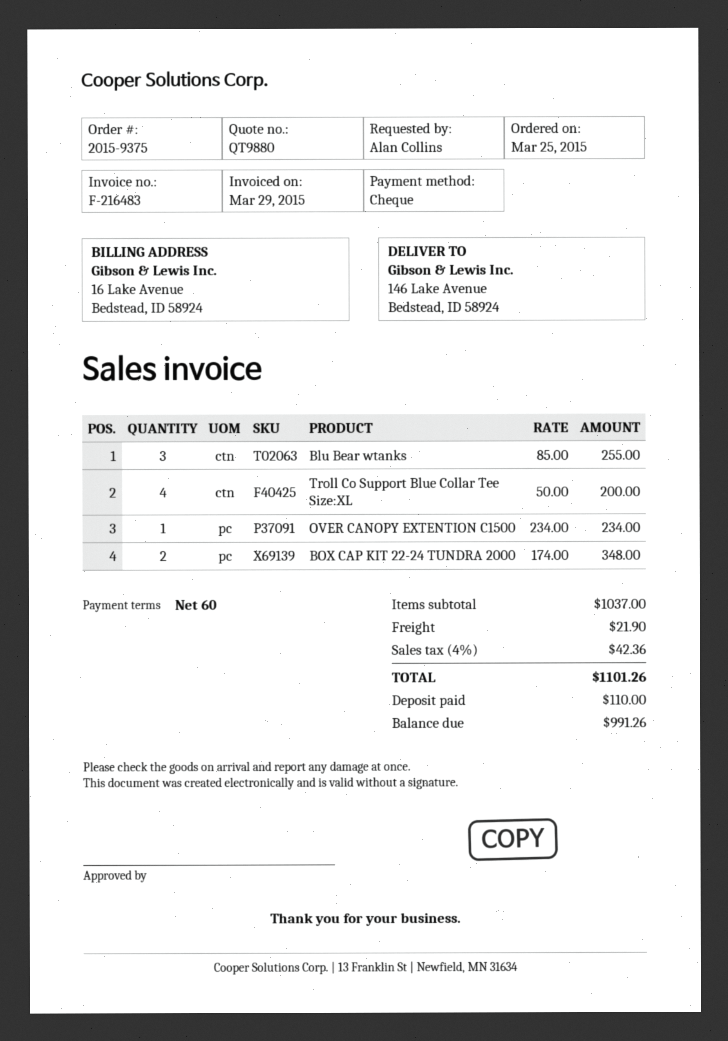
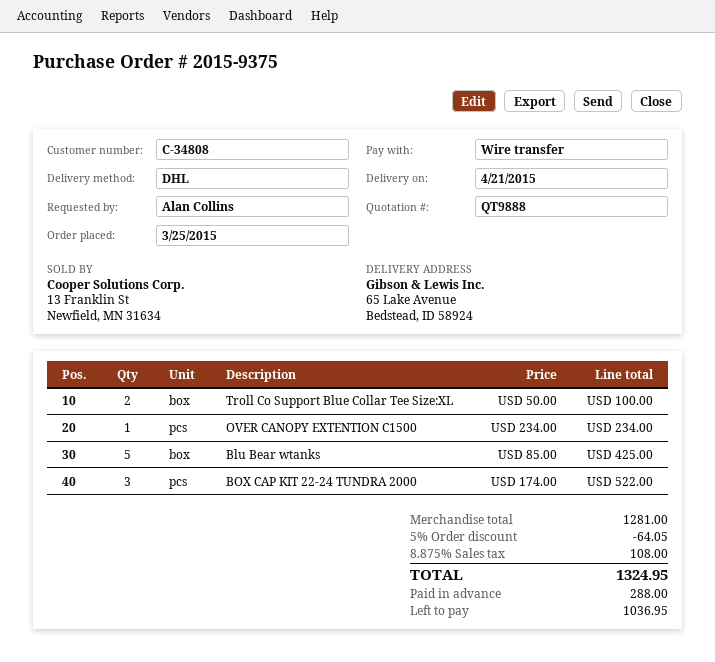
quote number: QT9880 -> QT9888
payment method: cheque -> bank transfer
ship to: 146 Lake Avenue, Bedstead, ID 58924 -> 65 Lake Avenue, Bedstead, ID 58924
Blu Bear wtanks: 3 x 85.00 = 255.00 -> 5 x 85.00 = 425.00
Troll Co Support Blue Collar Tee Size:XL: 4 x 50.00 = 200.00 -> 2 x 50.00 = 100.00
BOX CAP KIT 22-24 TUNDRA 2000: 2 x 174.00 = 348.00 -> 3 x 174.00 = 522.00
subtotal: 1037.00 -> 1281.00
discount: none -> 5% = 64.05
shipping: 21.90 -> none
tax: 4% = 42.36 -> 8.875% = 108.00
total: 1101.26 -> 1324.95
deposit: 110.00 -> 288.00
balance: 991.26 -> 1036.95

